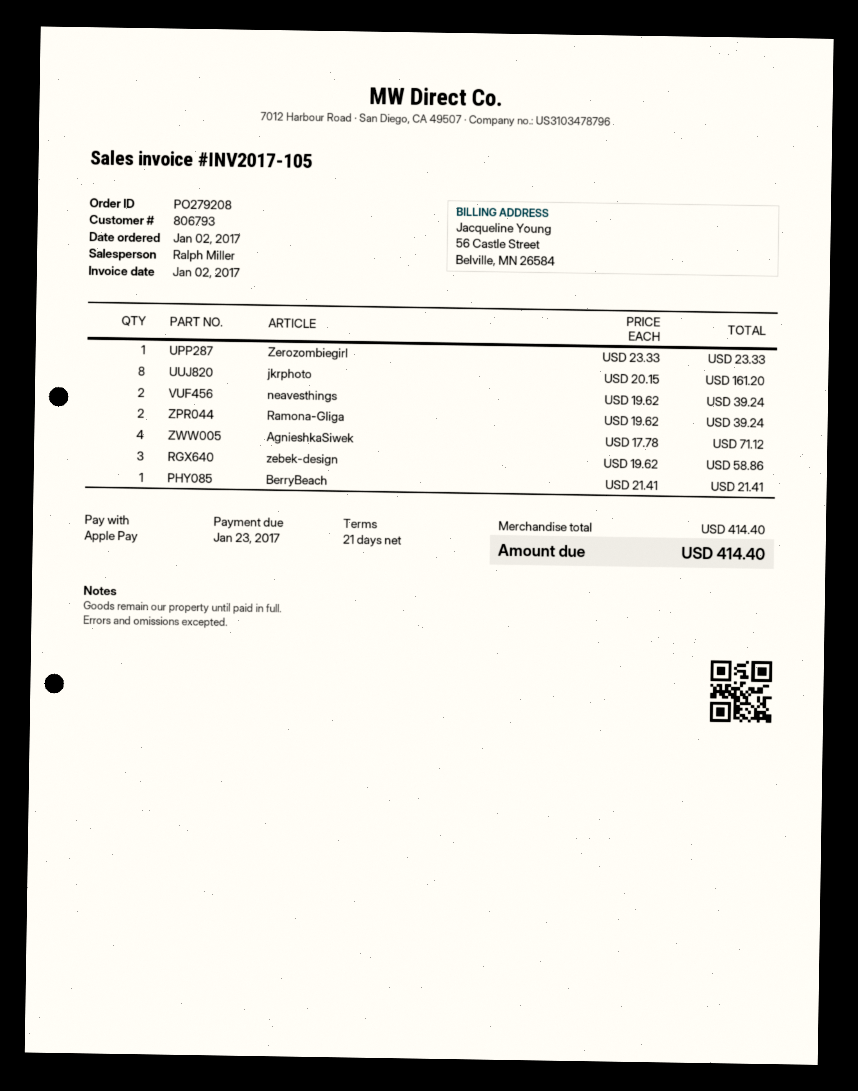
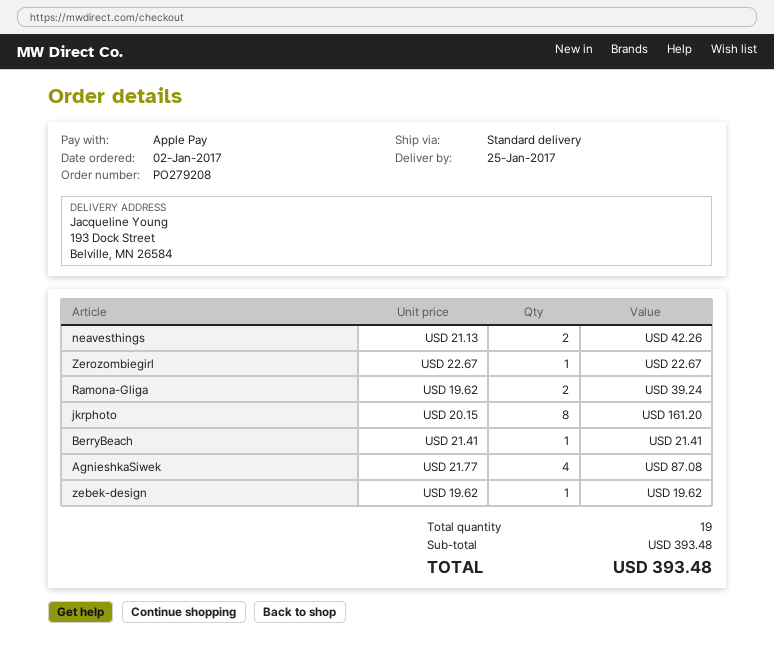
Zerozombiegirl: 1 x 23.33 = 23.33 -> 1 x 22.67 = 22.67
neavesthings: 2 x 19.62 = 39.24 -> 2 x 21.13 = 42.26
AgnieshkaSiwek: 4 x 17.78 = 71.12 -> 4 x 21.77 = 87.08
zebek-design: 3 x 19.62 = 58.86 -> 1 x 19.62 = 19.62
subtotal: 414.40 -> 393.48
total: 414.40 -> 393.48

